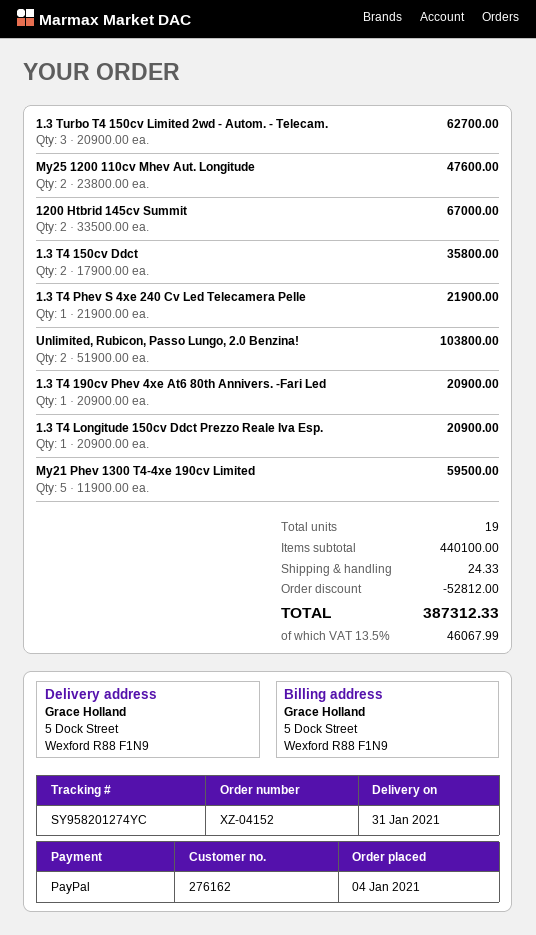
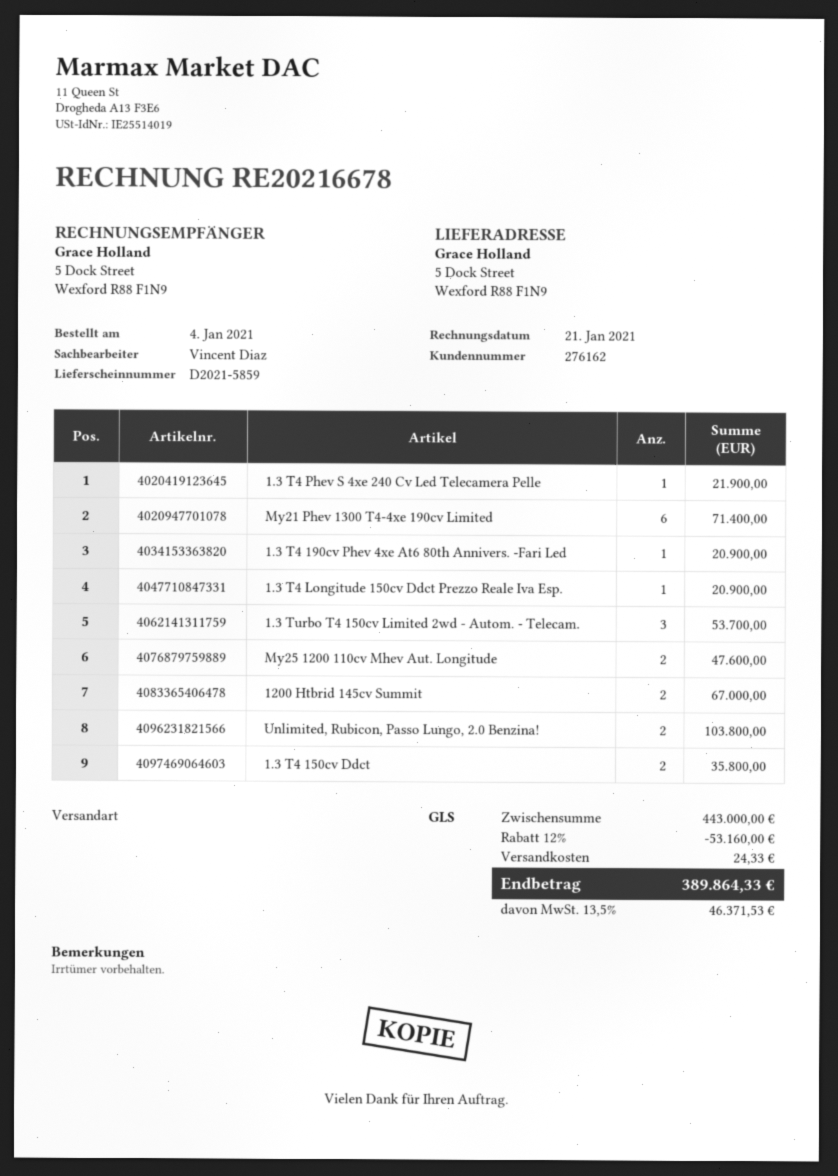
1.3 Turbo T4 150cv Limited 2wd - Autom. - Telecam.: 3 for 62700.00 -> 3 for 53700.00
My21 Phev 1300 T4-4xe 190cv Limited: 5 for 59500.00 -> 6 for 71400.00
subtotal: 440100.00 -> 443000.00
discount: 52812.00 -> 53160.00
tax: 13.5% = 46067.99 -> 13.5% = 46371.53
total: 387312.33 -> 389864.33

